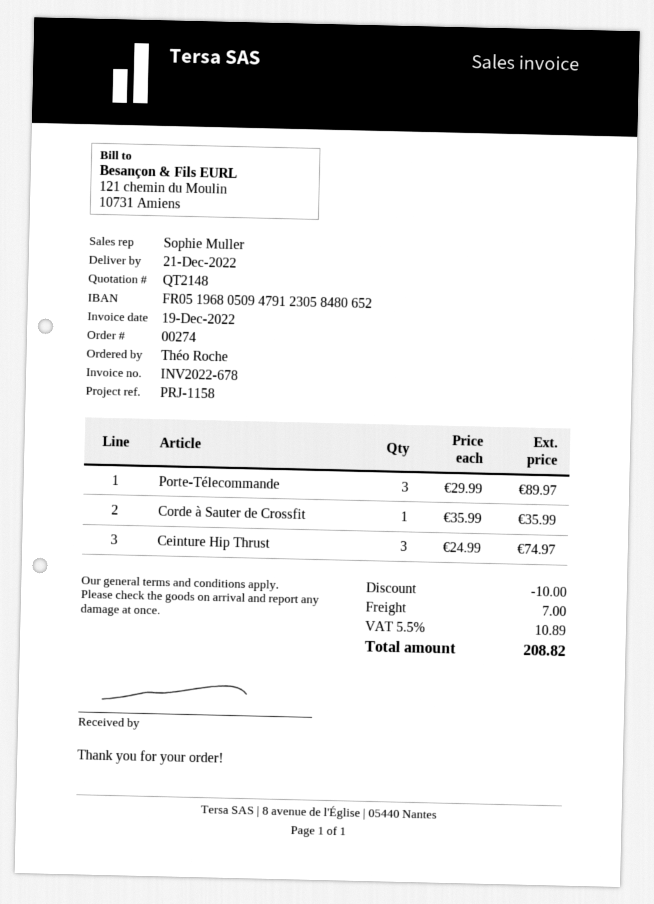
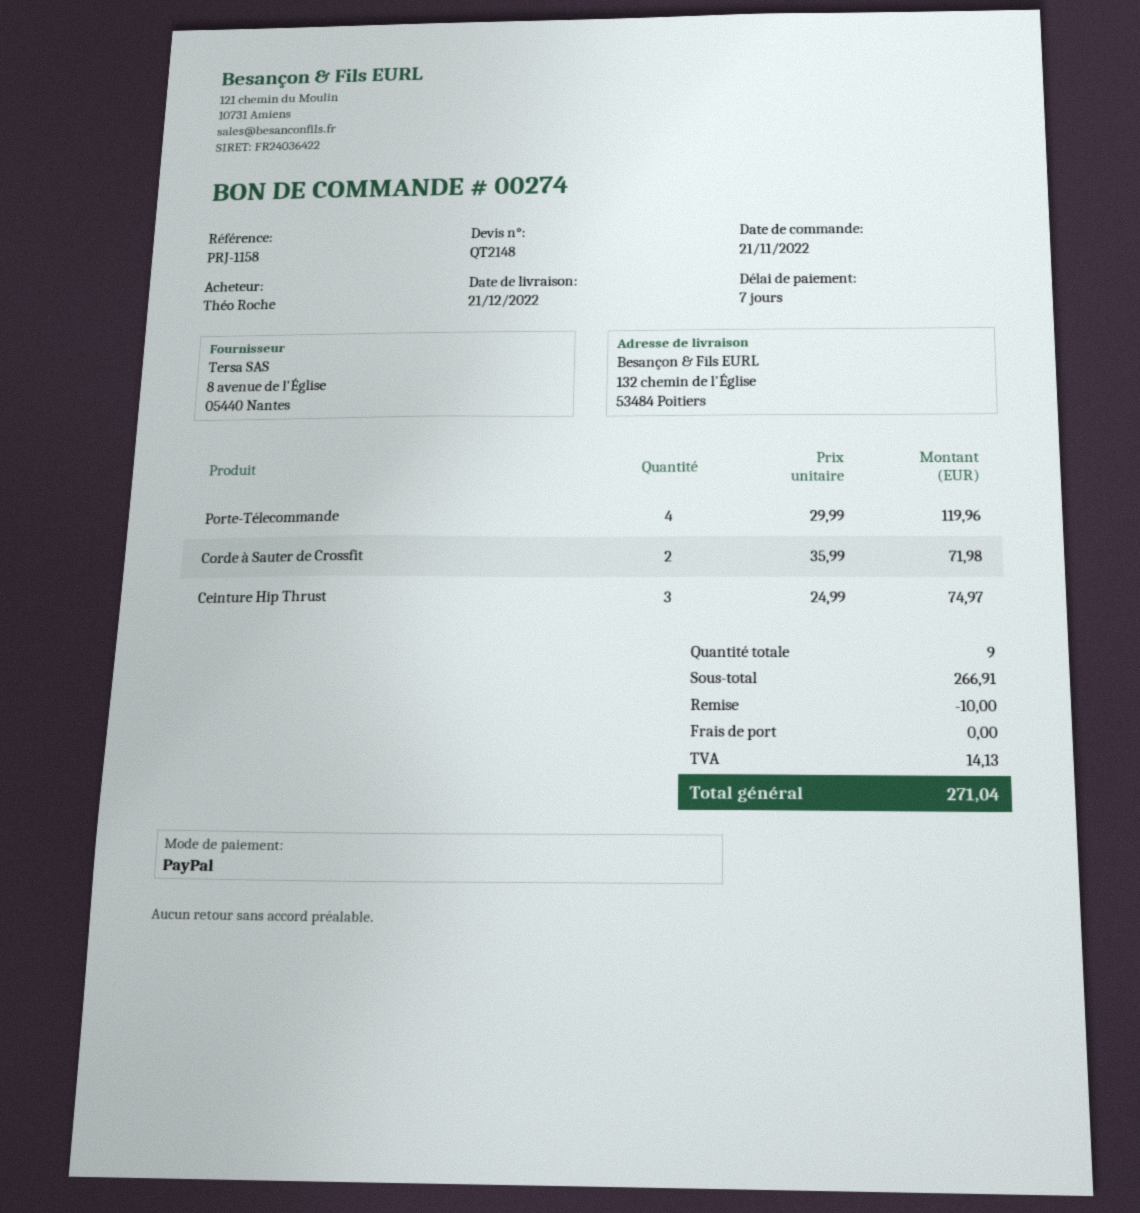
Porte-Télecommande: 3 x 29.99 = 89.97 -> 4 x 29.99 = 119.96
Corde à Sauter de Crossfit: 1 x 35.99 = 35.99 -> 2 x 35.99 = 71.98
shipping: 7.00 -> 0.00
tax: 10.89 -> 14.13
total: 208.82 -> 271.04

